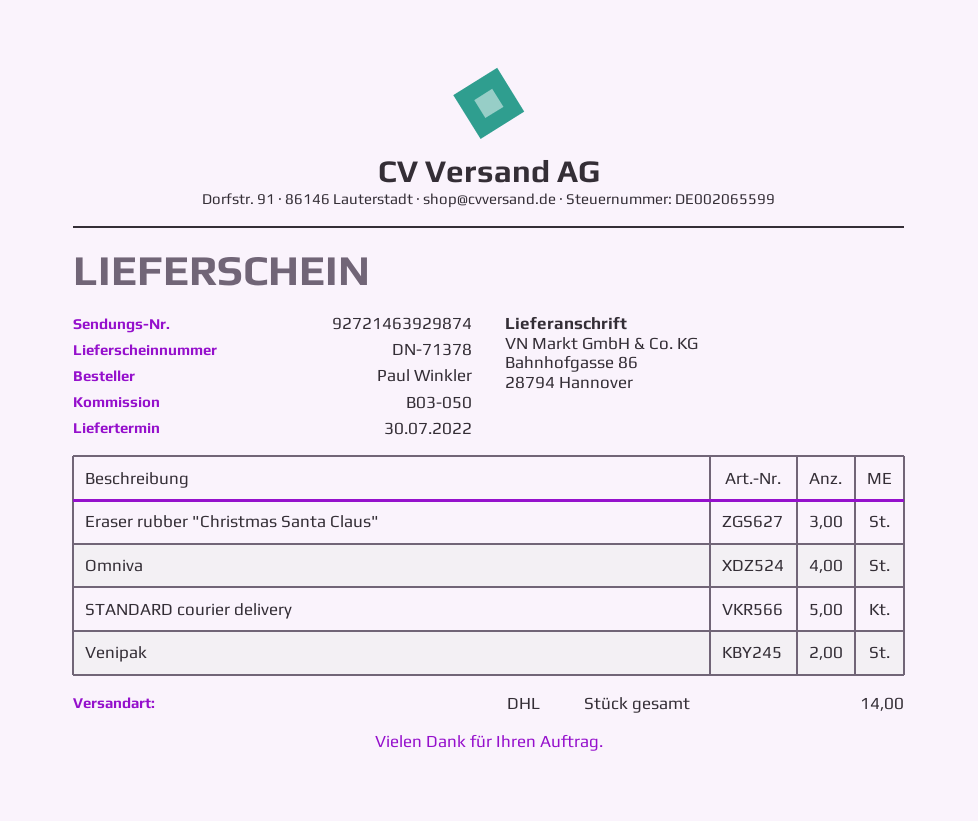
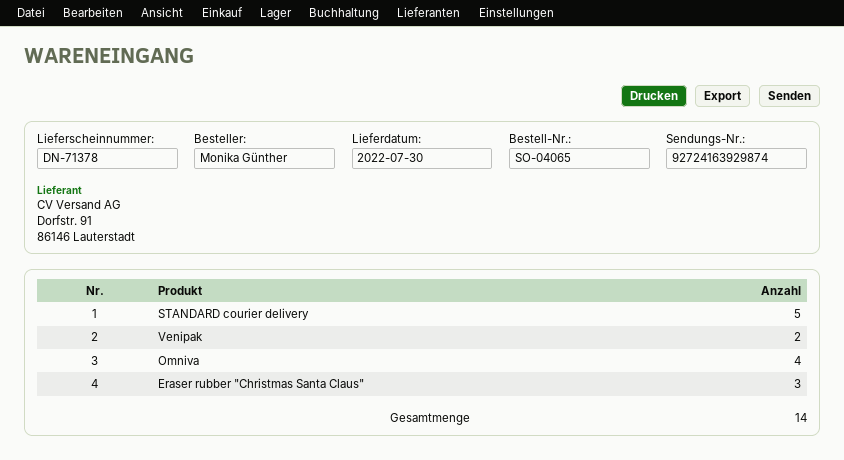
ordered by: Paul Winkler -> Monika Günther
tracking number: 92721463929874 -> 92724163929874

